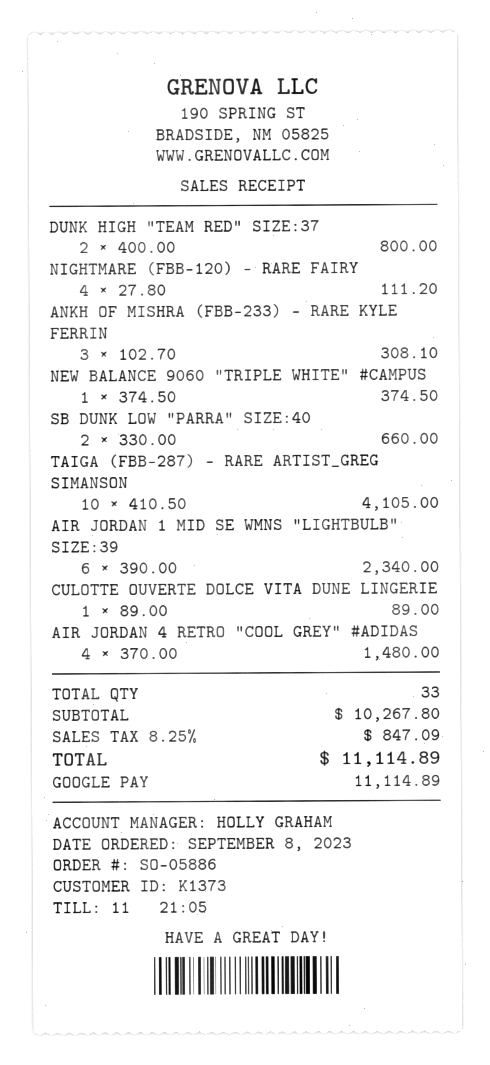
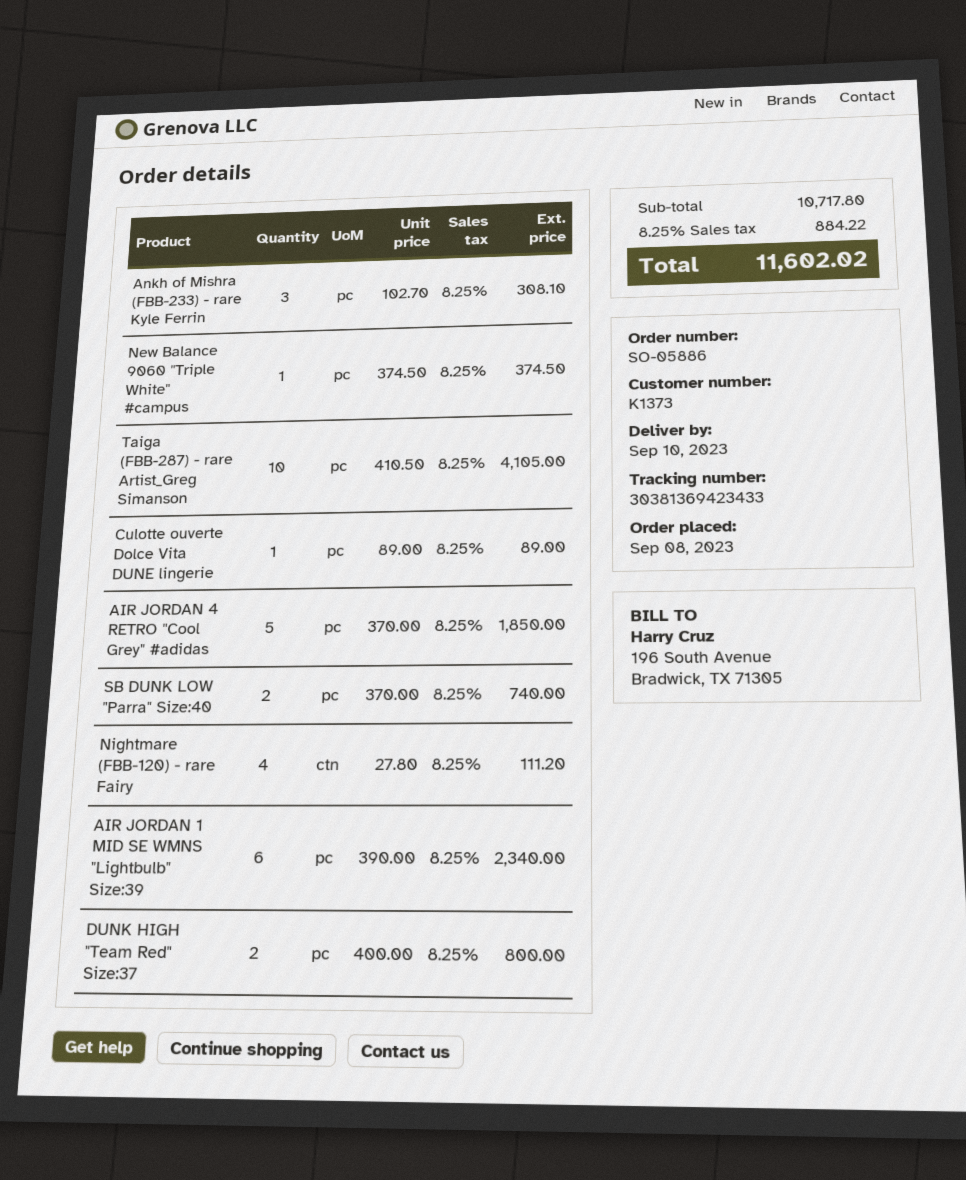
SB DUNK LOW "PARRA" SIZE:40: 2 x 330.00 = 660.00 -> 2 x 370.00 = 740.00
AIR JORDAN 4 RETRO "COOL GREY" #ADIDAS: 4 x 370.00 = 1480.00 -> 5 x 370.00 = 1850.00
subtotal: 10267.80 -> 10717.80
tax: 8.25% = 847.09 -> 8.25% = 884.22
total: 11114.89 -> 11602.02

